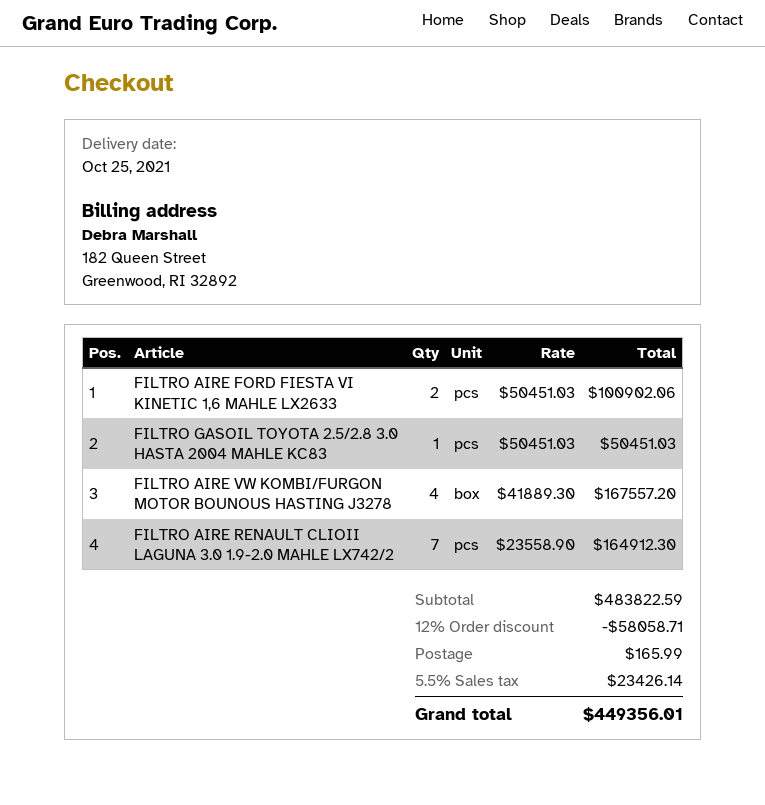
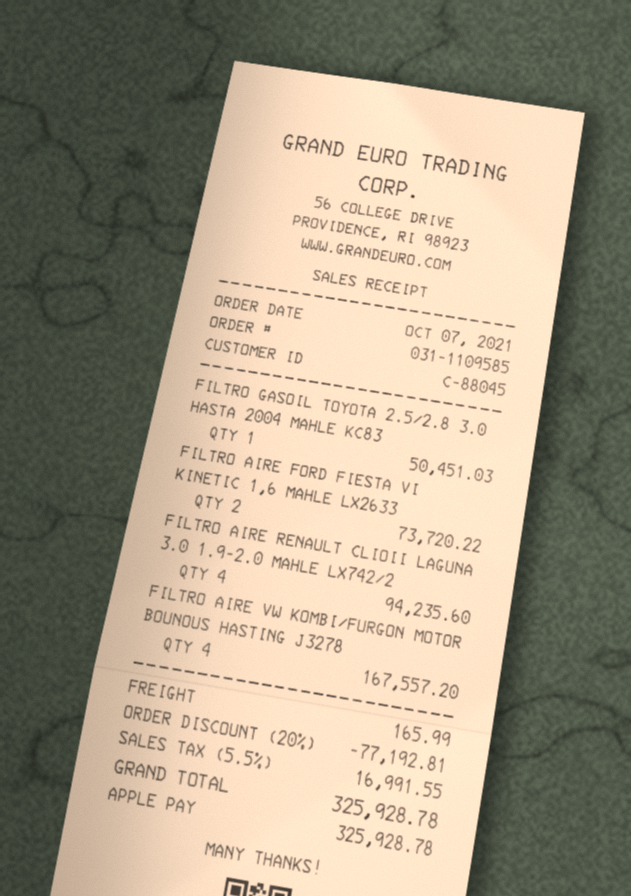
FILTRO AIRE FORD FIESTA VI KINETIC 1,6 MAHLE LX2633: 2 for 100902.06 -> 2 for 73720.22
FILTRO AIRE RENAULT CLIOII LAGUNA 3.0 1.9-2.0 MAHLE LX742/2: 7 for 164912.30 -> 4 for 94235.60
discount: 12% = 58058.71 -> 20% = 77192.81
tax: 5.5% = 23426.14 -> 5.5% = 16991.55
total: 449356.01 -> 325928.78

